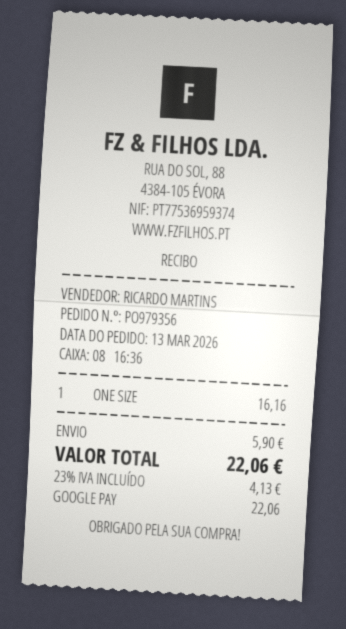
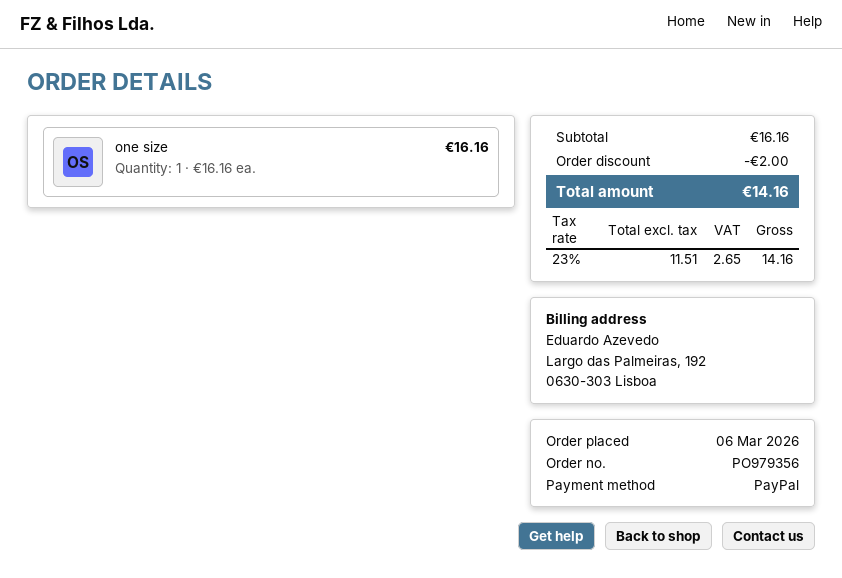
order date: 2026-03-13 -> 2026-03-06
payment method: Google Pay -> PayPal
discount: none -> 2.00
shipping: 5.90 -> none
tax: 23% = 4.13 -> 23% = 2.65
total: 22.06 -> 14.16

